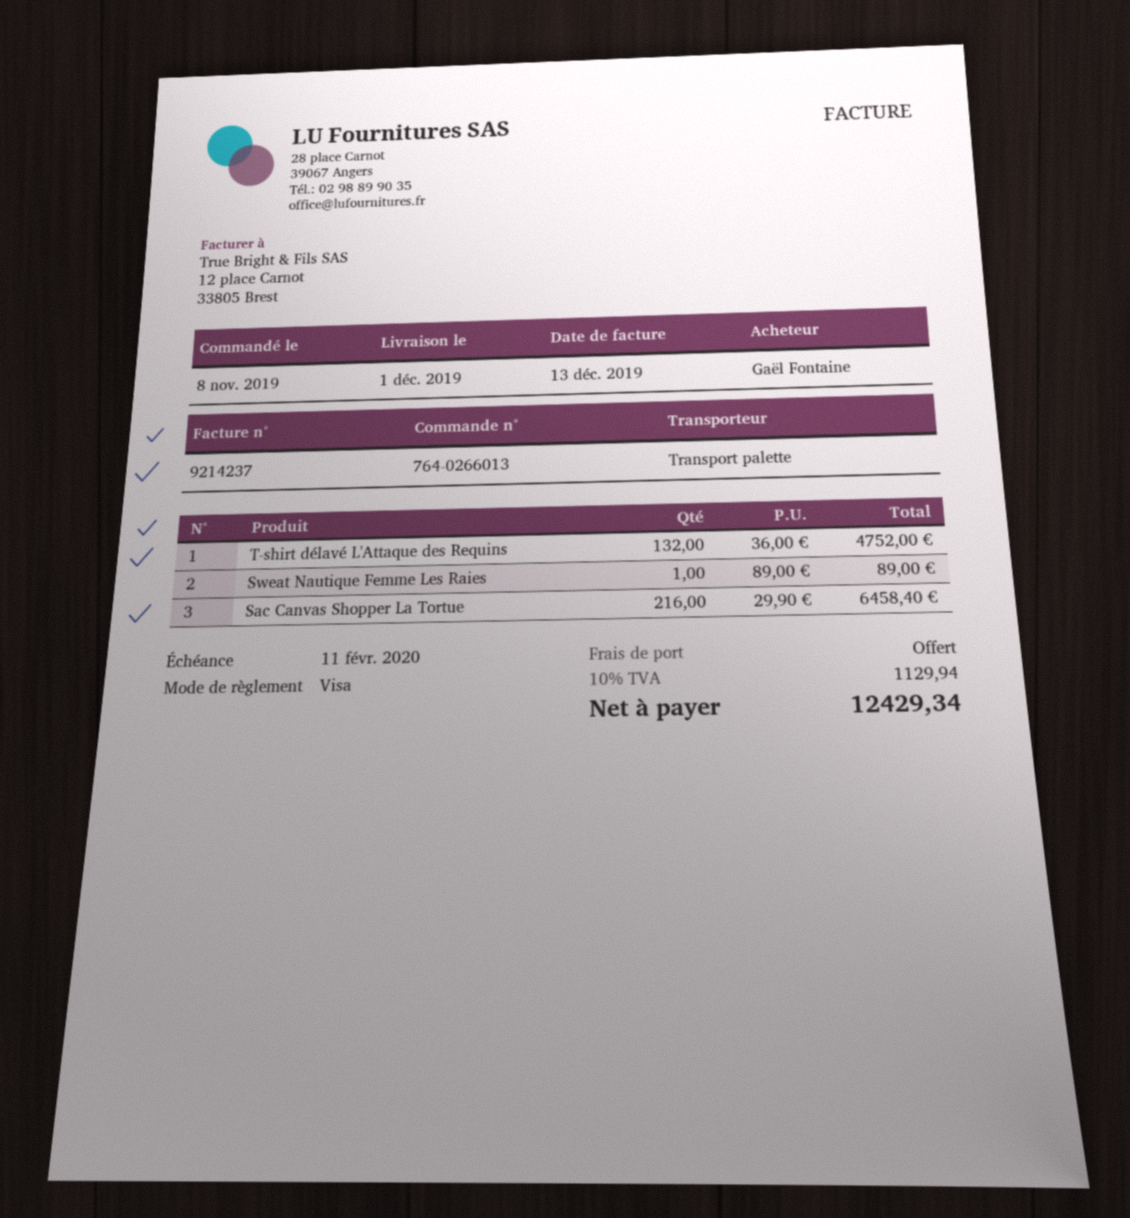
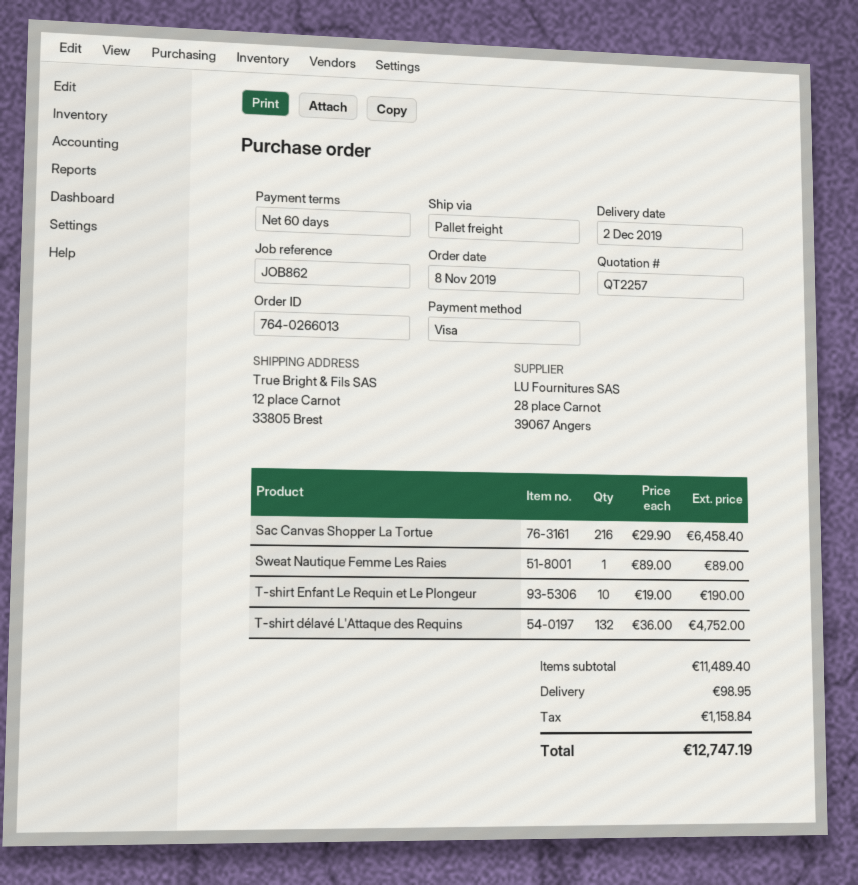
delivery date: 2019-12-01 -> 2019-12-02
T-shirt Enfant Le Requin et Le Plongeur: none -> 10 x 19.00 = 190.00
shipping: 0.00 -> 98.95
tax: 1129.94 -> 1158.84
total: 12429.34 -> 12747.19

